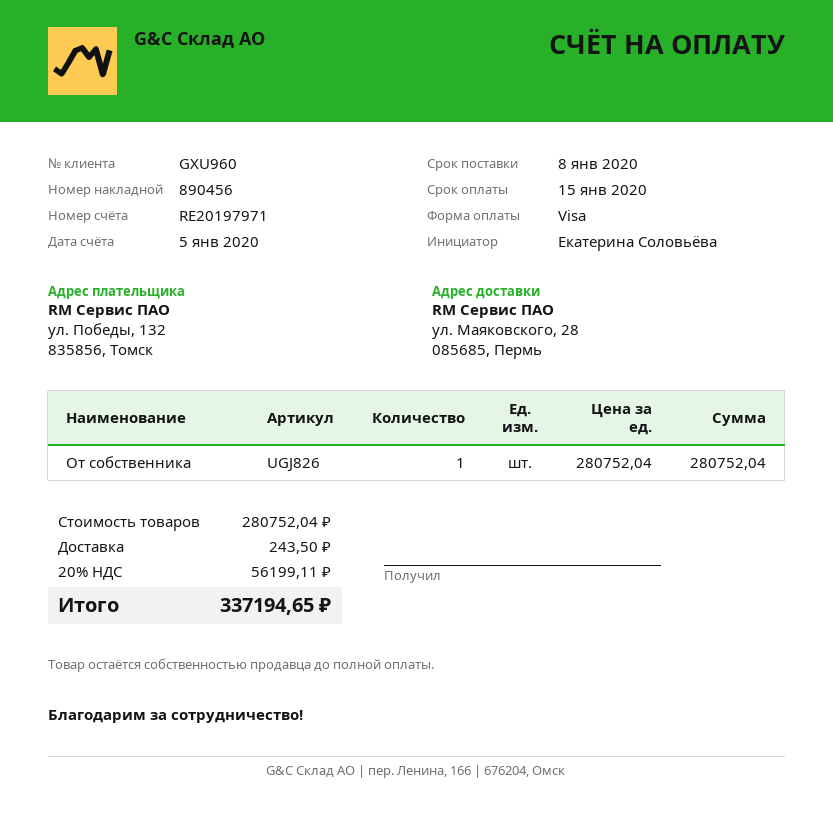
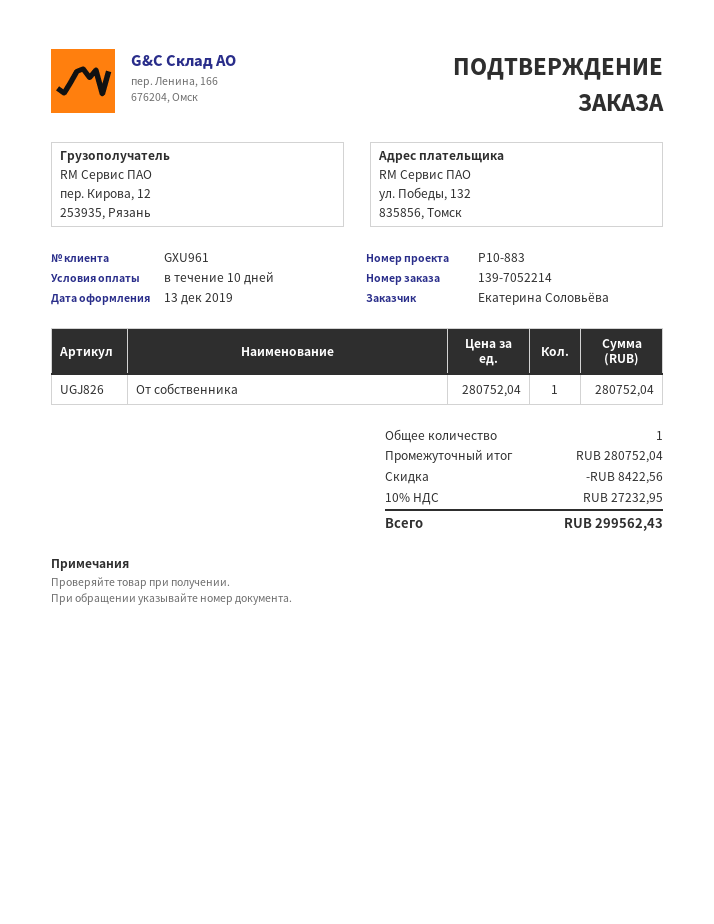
customer number: GXU960 -> GXU961
ship to: ул. Маяковского, 28, 085685, Пермь -> пер. Кирова, 12, 253935, Рязань
discount: none -> 8422.56
shipping: 243.50 -> none
tax: 20% = 56199.11 -> 10% = 27232.95
total: 337194.65 -> 299562.43

